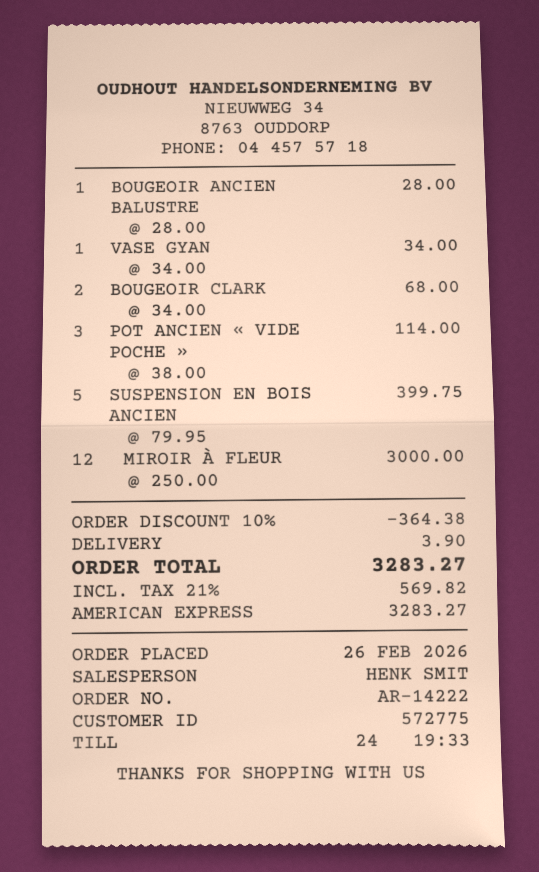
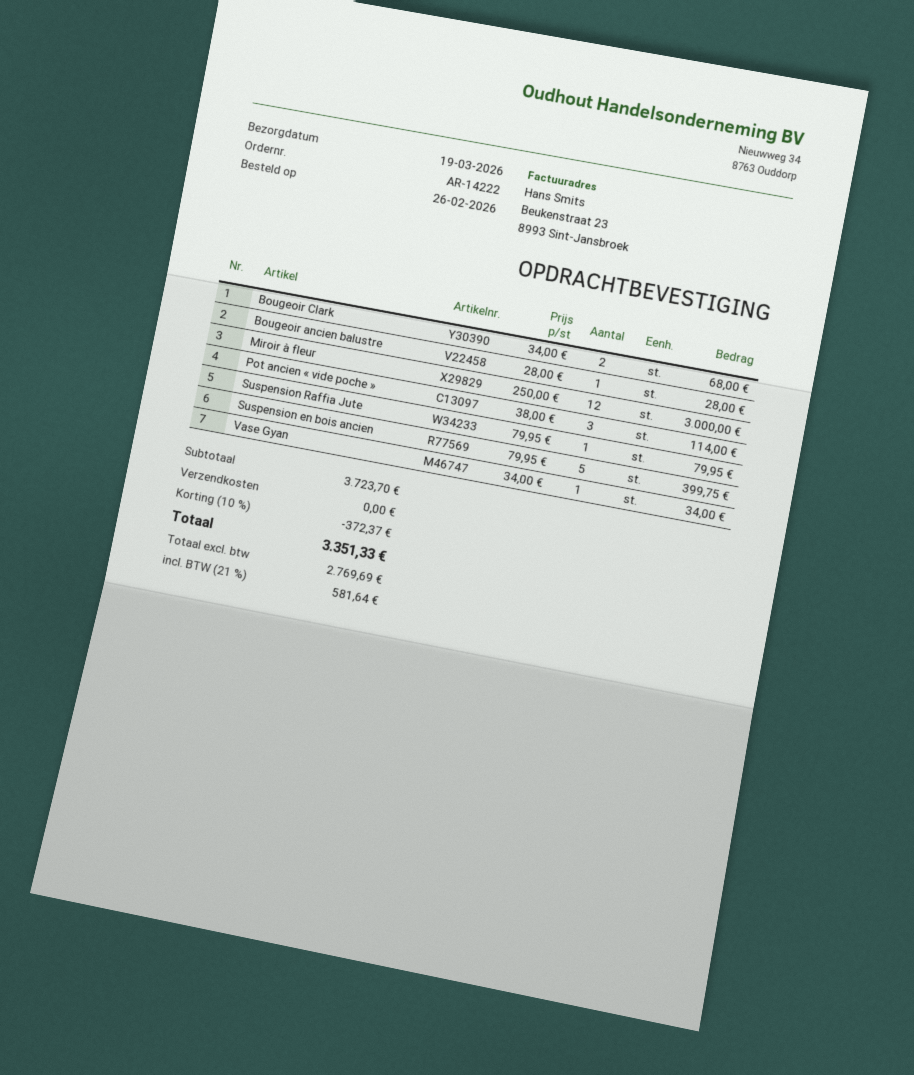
Suspension Raffia Jute: none -> 1 x 79.95 = 79.95
discount: 10% = 364.38 -> 10% = 372.37
shipping: 3.90 -> 0.00
tax: 21% = 569.82 -> 21% = 581.64
total: 3283.27 -> 3351.33

